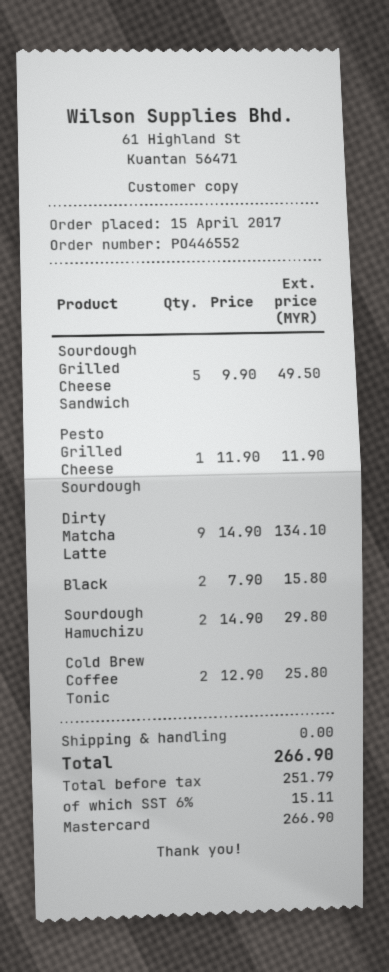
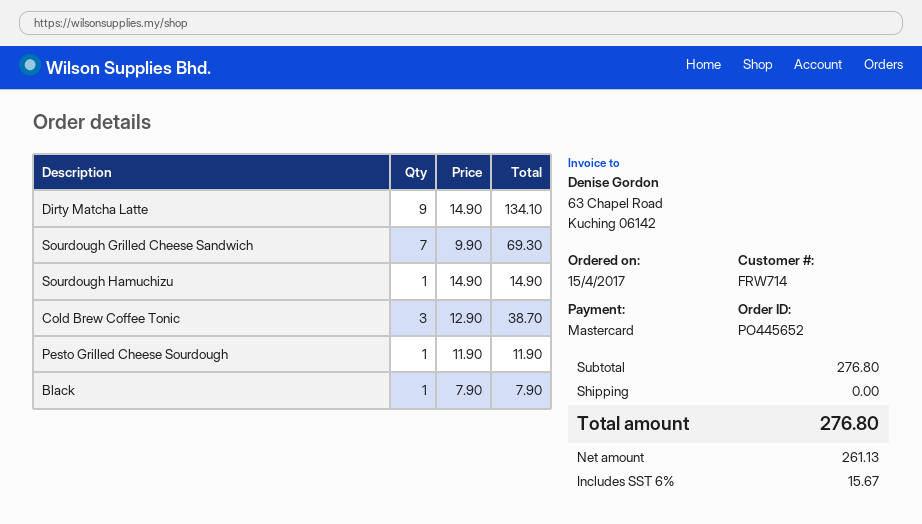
order number: PO446552 -> PO445652
Sourdough Grilled Cheese Sandwich: 5 x 9.90 = 49.50 -> 7 x 9.90 = 69.30
Black: 2 x 7.90 = 15.80 -> 1 x 7.90 = 7.90
Sourdough Hamuchizu: 2 x 14.90 = 29.80 -> 1 x 14.90 = 14.90
Cold Brew Coffee Tonic: 2 x 12.90 = 25.80 -> 3 x 12.90 = 38.70
net: 251.79 -> 261.13
tax: 6% = 15.11 -> 6% = 15.67
total: 266.90 -> 276.80

